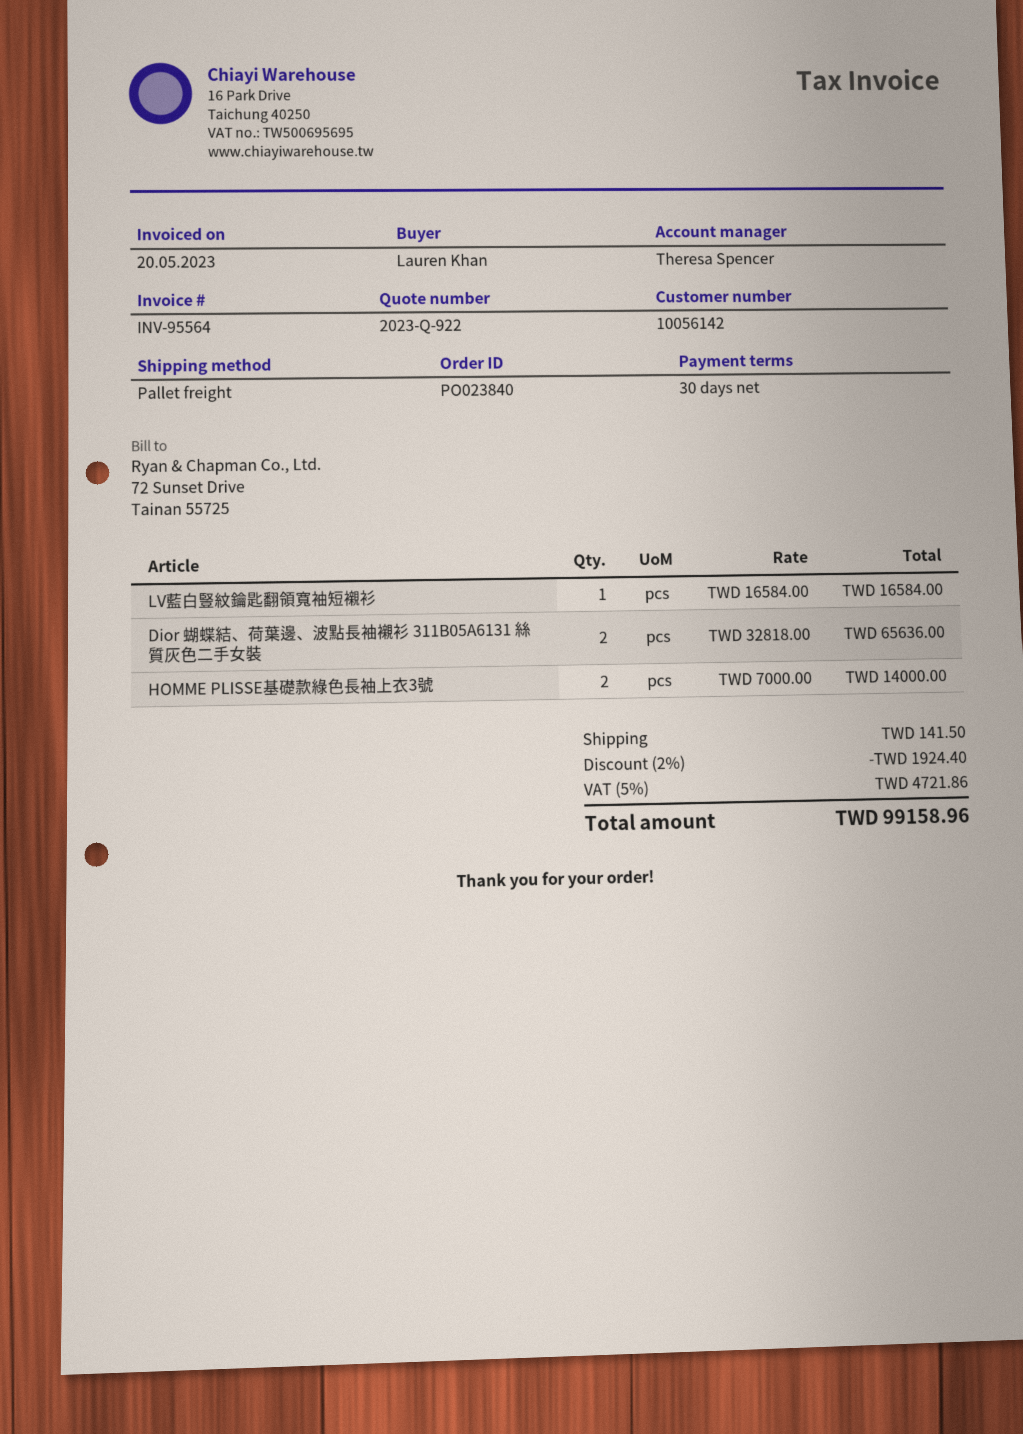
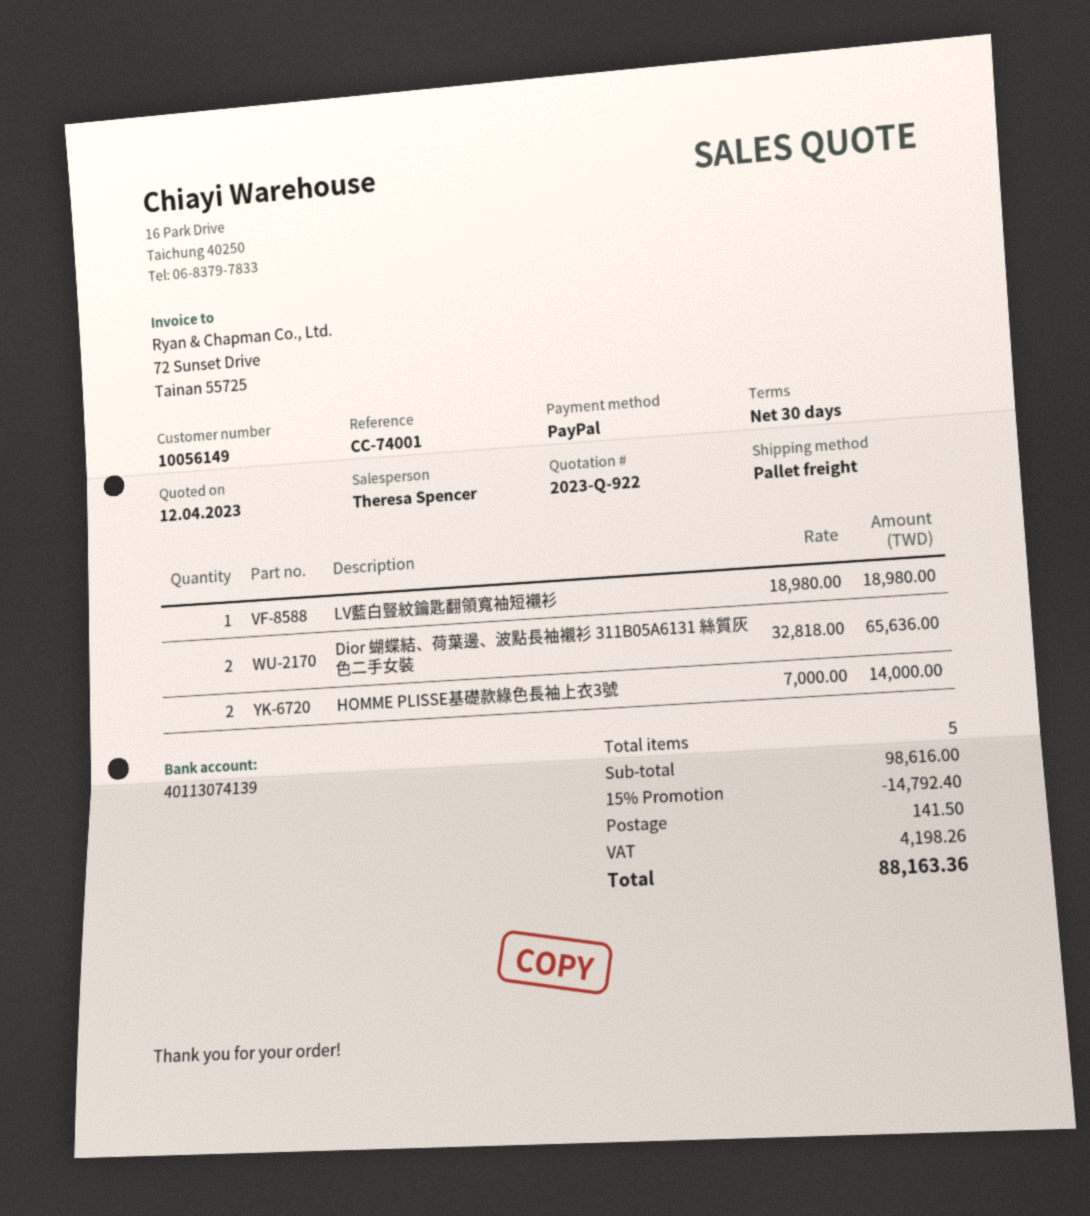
customer number: 10056142 -> 10056149
LV藍白豎紋鑰匙翻領寬袖短襯衫: 1 x 16584.00 = 16584.00 -> 1 x 18980.00 = 18980.00
discount: 2% = 1924.40 -> 15% = 14792.40
tax: 4721.86 -> 4198.26
total: 99158.96 -> 88163.36

